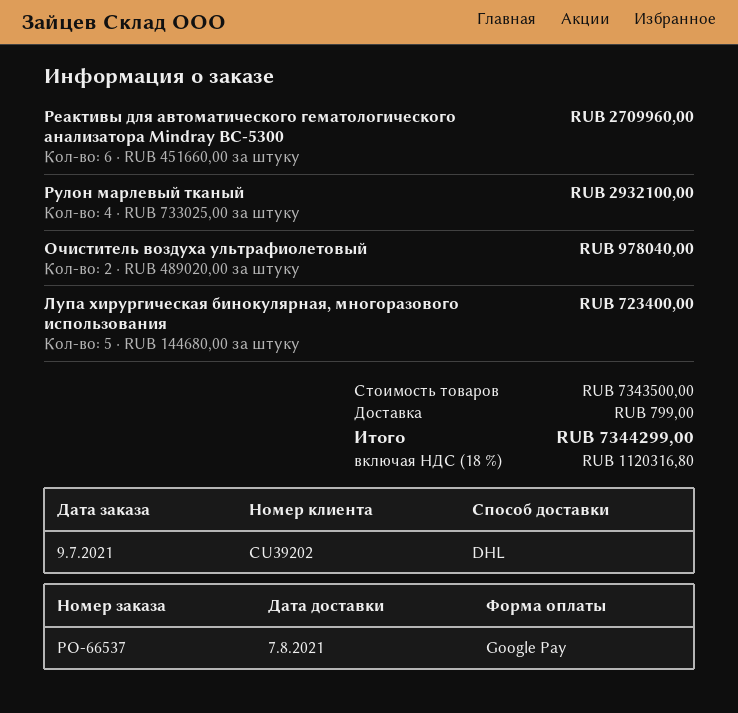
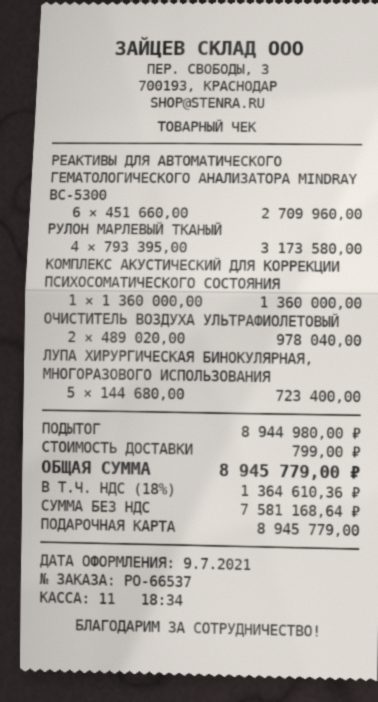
payment method: Google Pay -> gift card
Рулон марлевый тканый: 4 x 733025.00 = 2932100.00 -> 4 x 793395.00 = 3173580.00
КОМПЛЕКС АКУСТИЧЕСКИЙ ДЛЯ КОРРЕКЦИИ ПСИХОСОМАТИЧЕСКОГО СОСТОЯНИЯ: none -> 1 x 1360000.00 = 1360000.00
subtotal: 7343500.00 -> 8944980.00
tax: 18% = 1120316.80 -> 18% = 1364610.36
total: 7344299.00 -> 8945779.00

